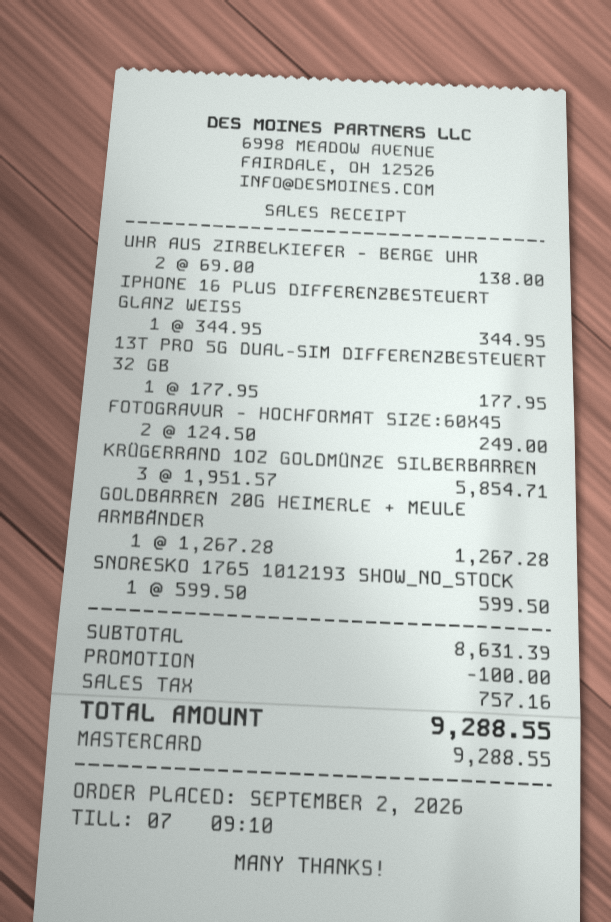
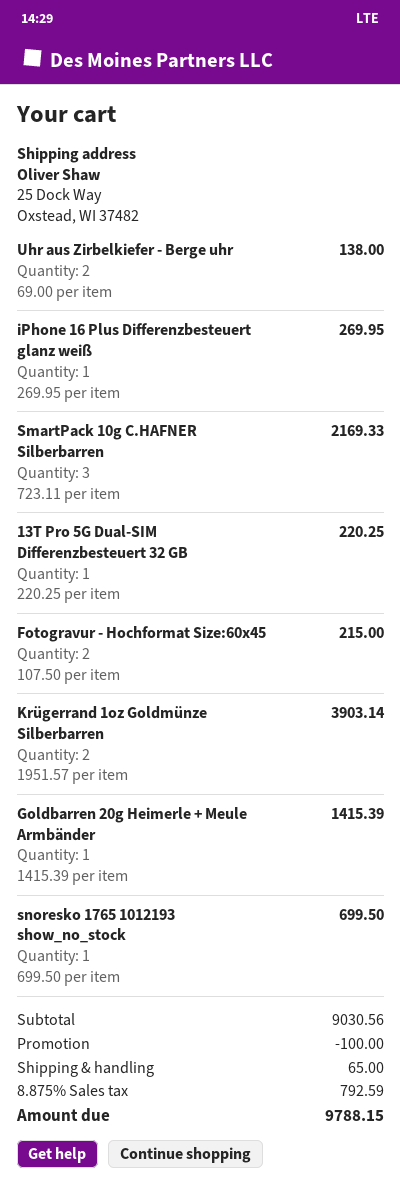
IPHONE 16 PLUS DIFFERENZBESTEUERT GLANZ WEISS: 1 x 344.95 = 344.95 -> 1 x 269.95 = 269.95
13T PRO 5G DUAL-SIM DIFFERENZBESTEUERT 32 GB: 1 x 177.95 = 177.95 -> 1 x 220.25 = 220.25
FOTOGRAVUR - HOCHFORMAT SIZE:60X45: 2 x 124.50 = 249.00 -> 2 x 107.50 = 215.00
KRÜGERRAND 1OZ GOLDMÜNZE SILBERBARREN: 3 x 1951.57 = 5854.71 -> 2 x 1951.57 = 3903.14
GOLDBARREN 20G HEIMERLE + MEULE ARMBÄNDER: 1 x 1267.28 = 1267.28 -> 1 x 1415.39 = 1415.39
SNORESKO 1765 1012193 SHOW_NO_STOCK: 1 x 599.50 = 599.50 -> 1 x 699.50 = 699.50
SmartPack 10g C.HAFNER Silberbarren: none -> 3 x 723.11 = 2169.33
subtotal: 8631.39 -> 9030.56
shipping: none -> 65.00
tax: 757.16 -> 792.59
total: 9288.55 -> 9788.15

